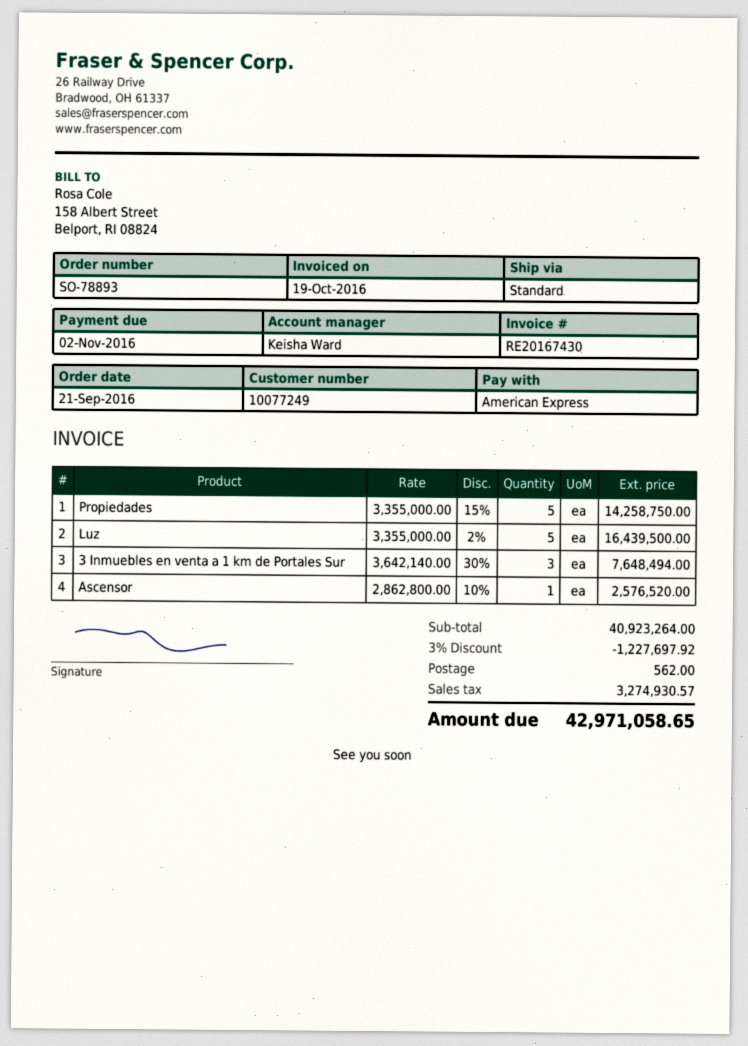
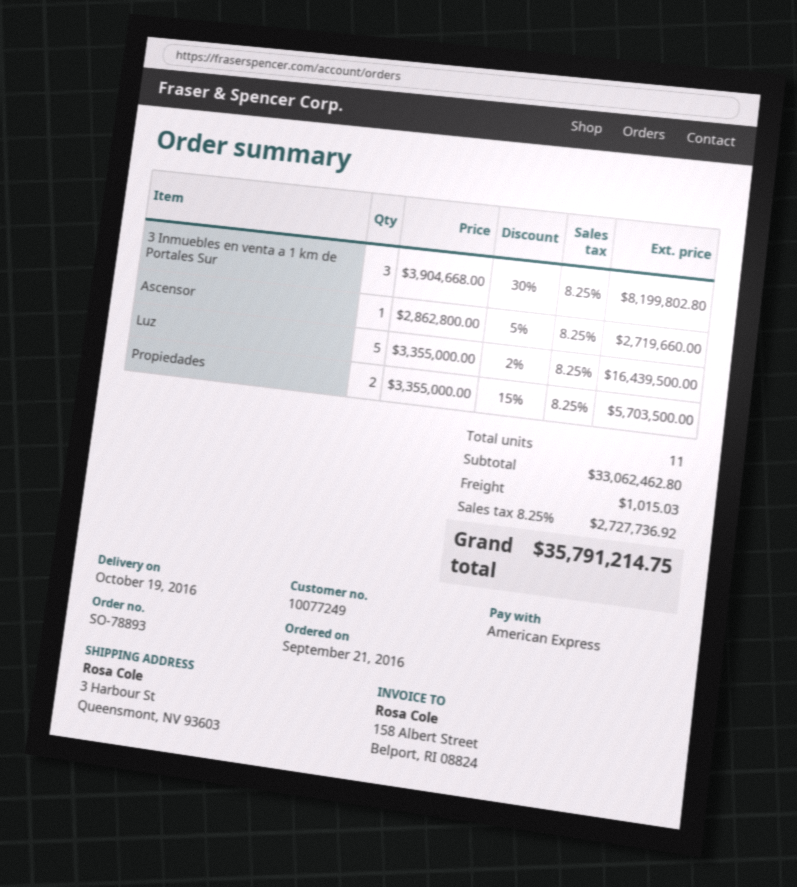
Propiedades: 5 x 3355000.00 - 15% = 14258750.00 -> 2 x 3355000.00 - 15% = 5703500.00
3 Inmuebles en venta a 1 km de Portales Sur: 3 x 3642140.00 - 30% = 7648494.00 -> 3 x 3904668.00 - 30% = 8199802.80
Ascensor: 1 x 2862800.00 - 10% = 2576520.00 -> 1 x 2862800.00 - 5% = 2719660.00
subtotal: 40923264.00 -> 33062462.80
discount: 3% = 1227697.92 -> none
shipping: 562.00 -> 1015.03
tax: 3274930.57 -> 2727736.92
total: 42971058.65 -> 35791214.75

